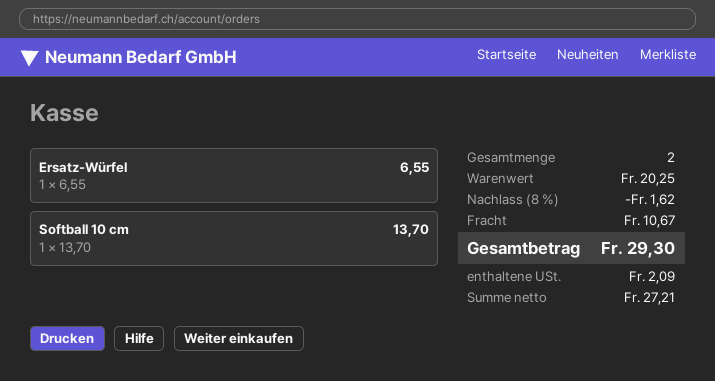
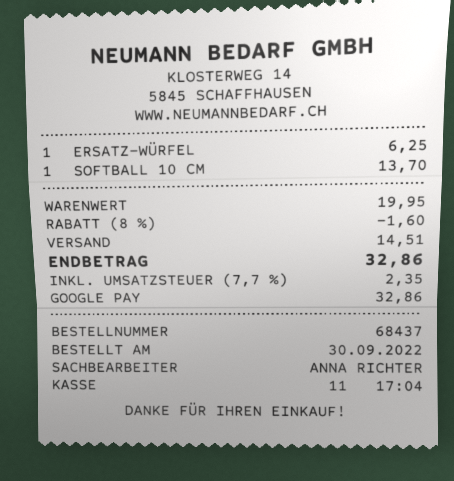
Ersatz-Würfel: 1 x 6.55 = 6.55 -> 1 x 6.25 = 6.25
subtotal: 20.25 -> 19.95
discount: 8% = 1.62 -> 8% = 1.60
shipping: 10.67 -> 14.51
tax: 2.09 -> 2.35
total: 29.30 -> 32.86

